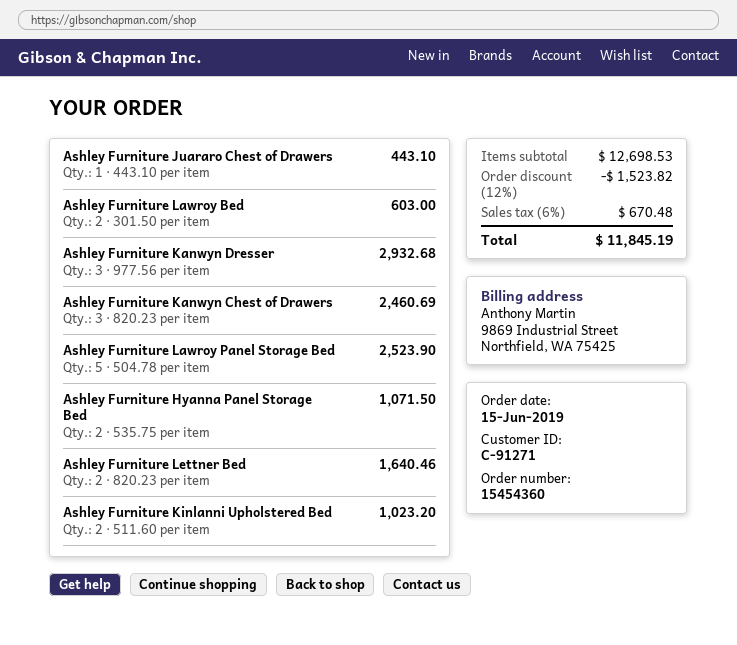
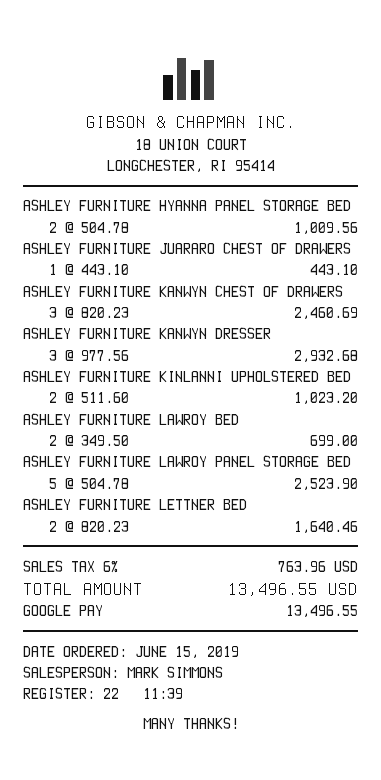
Ashley Furniture Lawroy Bed: 2 x 301.50 = 603.00 -> 2 x 349.50 = 699.00
Ashley Furniture Hyanna Panel Storage Bed: 2 x 535.75 = 1071.50 -> 2 x 504.78 = 1009.56
discount: 12% = 1523.82 -> none
tax: 6% = 670.48 -> 6% = 763.96
total: 11845.19 -> 13496.55

